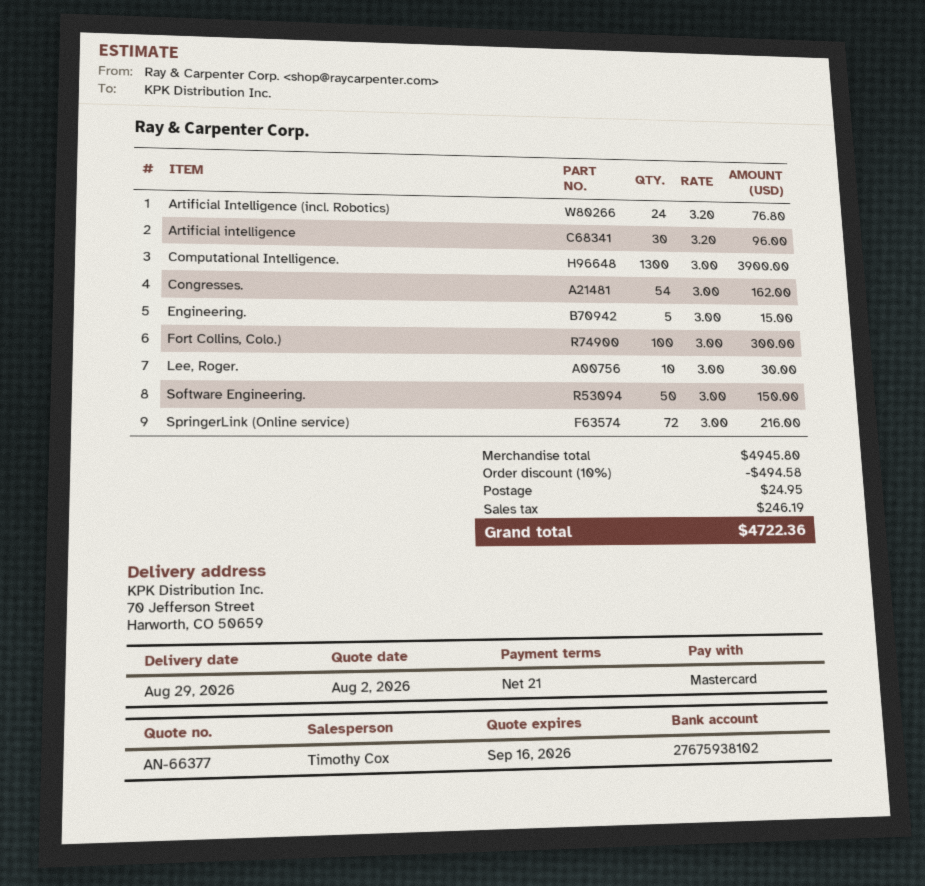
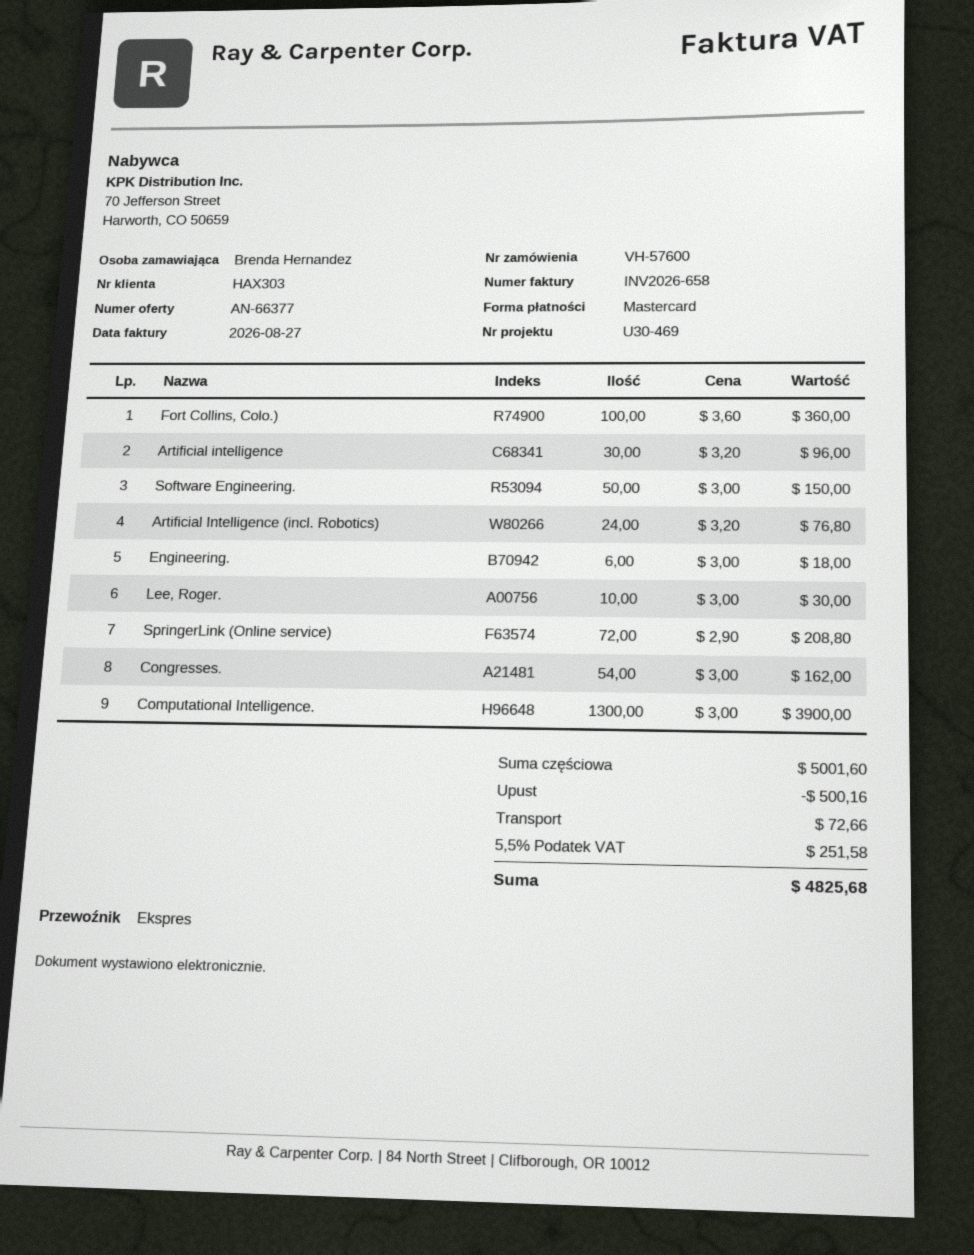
Engineering.: 5 x 3.00 = 15.00 -> 6 x 3.00 = 18.00
Fort Collins, Colo.): 100 x 3.00 = 300.00 -> 100 x 3.60 = 360.00
SpringerLink (Online service): 72 x 3.00 = 216.00 -> 72 x 2.90 = 208.80
subtotal: 4945.80 -> 5001.60
discount: 494.58 -> 500.16
shipping: 24.95 -> 72.66
tax: 246.19 -> 251.58
total: 4722.36 -> 4825.68

